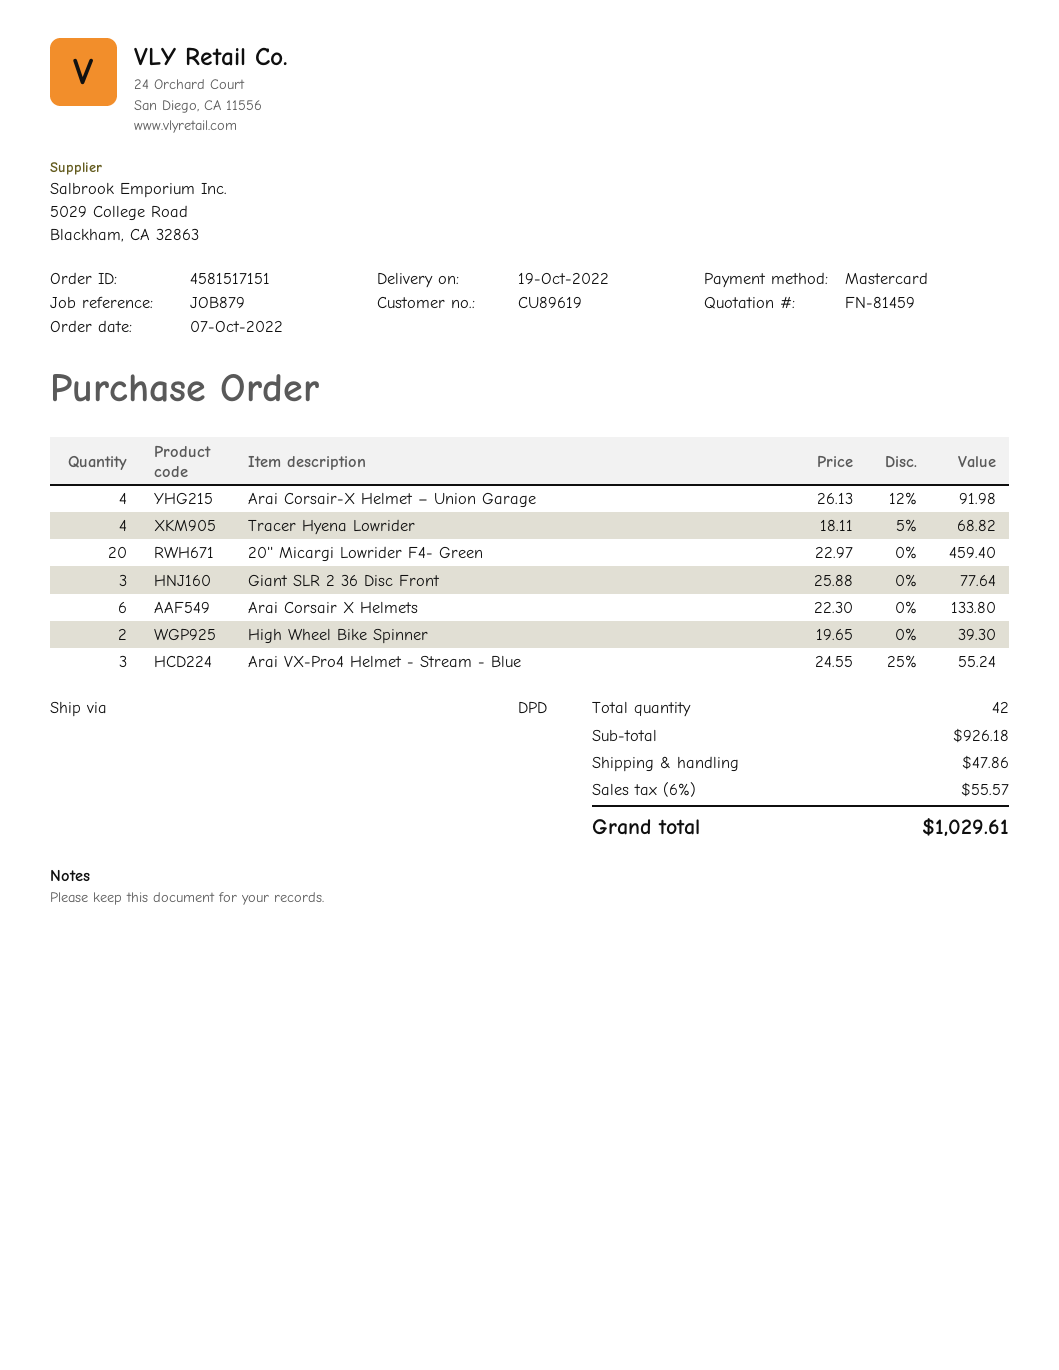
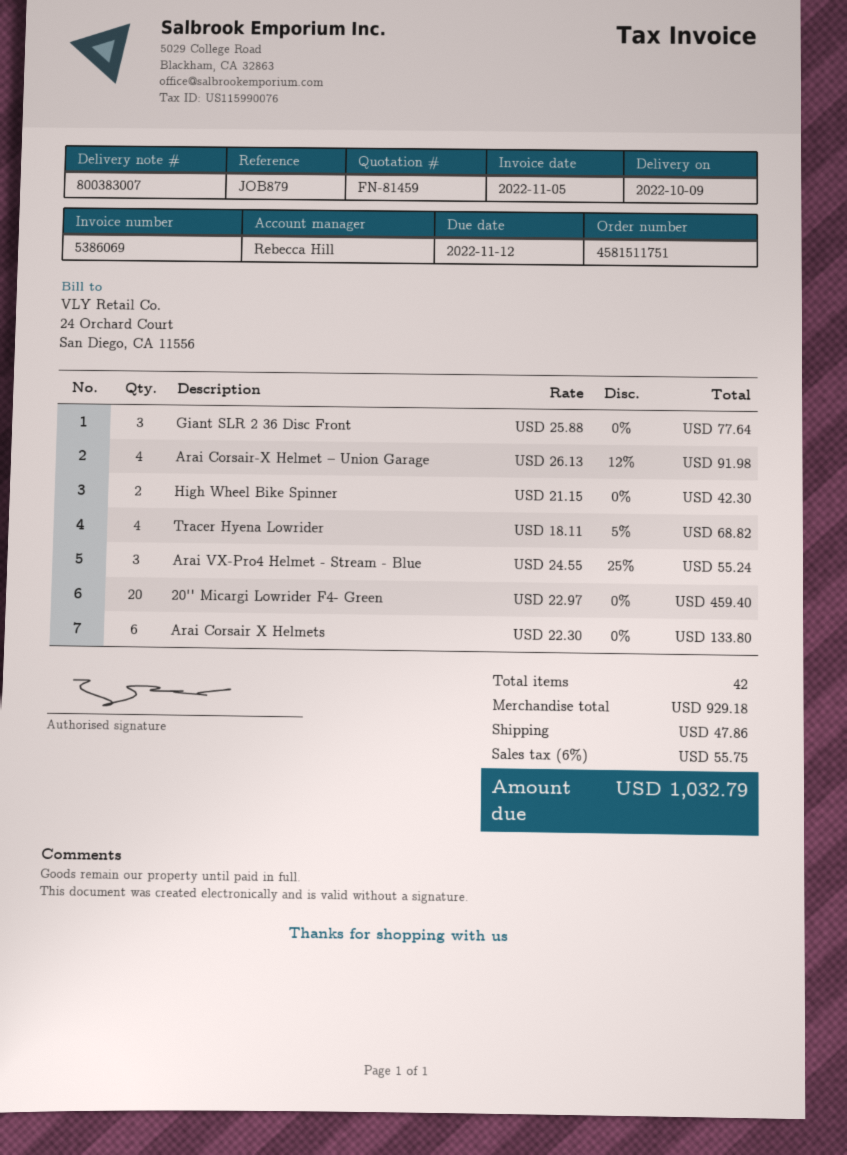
order number: 4581517151 -> 4581511751
delivery date: 2022-10-19 -> 2022-10-09
High Wheel Bike Spinner: 2 x 19.65 = 39.30 -> 2 x 21.15 = 42.30
subtotal: 926.18 -> 929.18
tax: 6% = 55.57 -> 6% = 55.75
total: 1029.61 -> 1032.79

